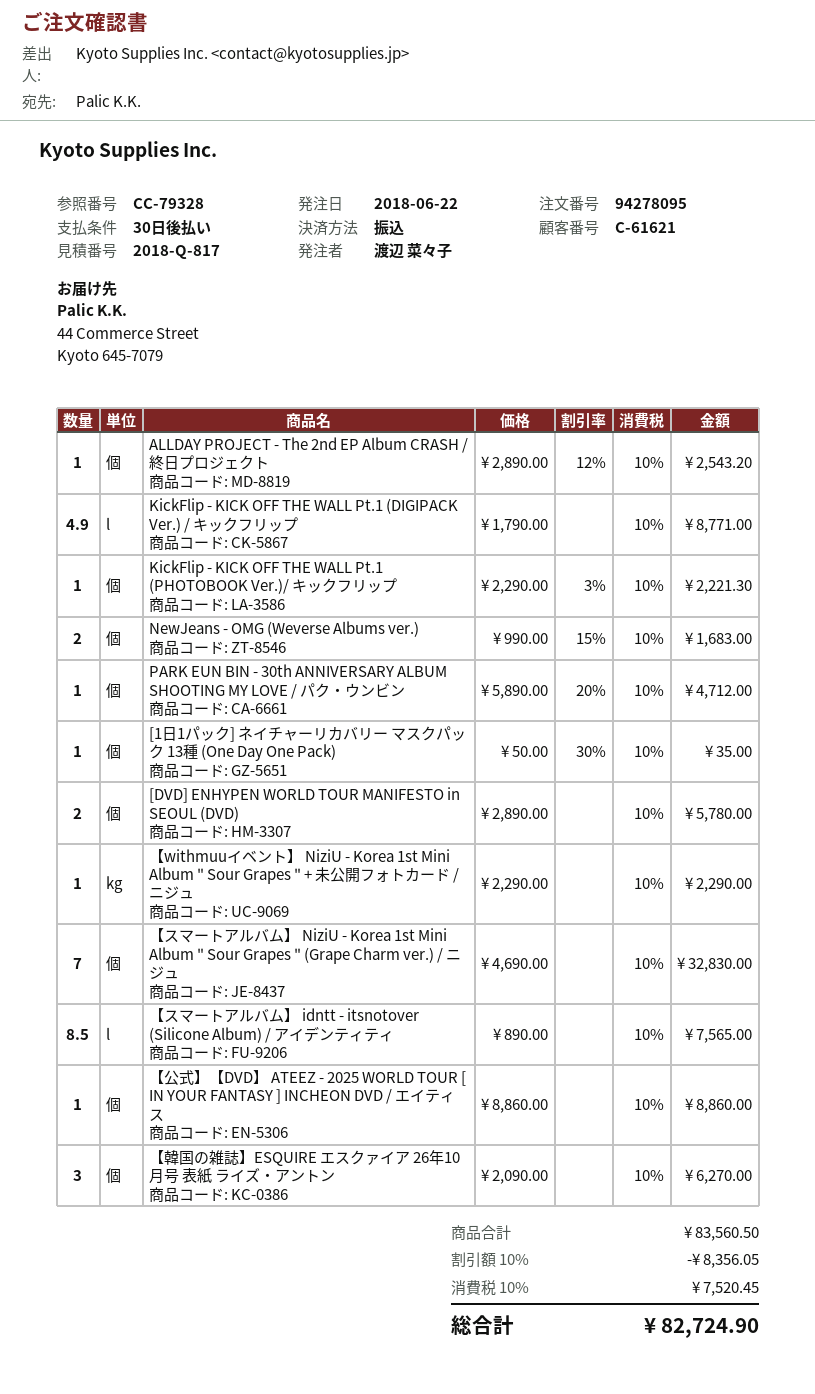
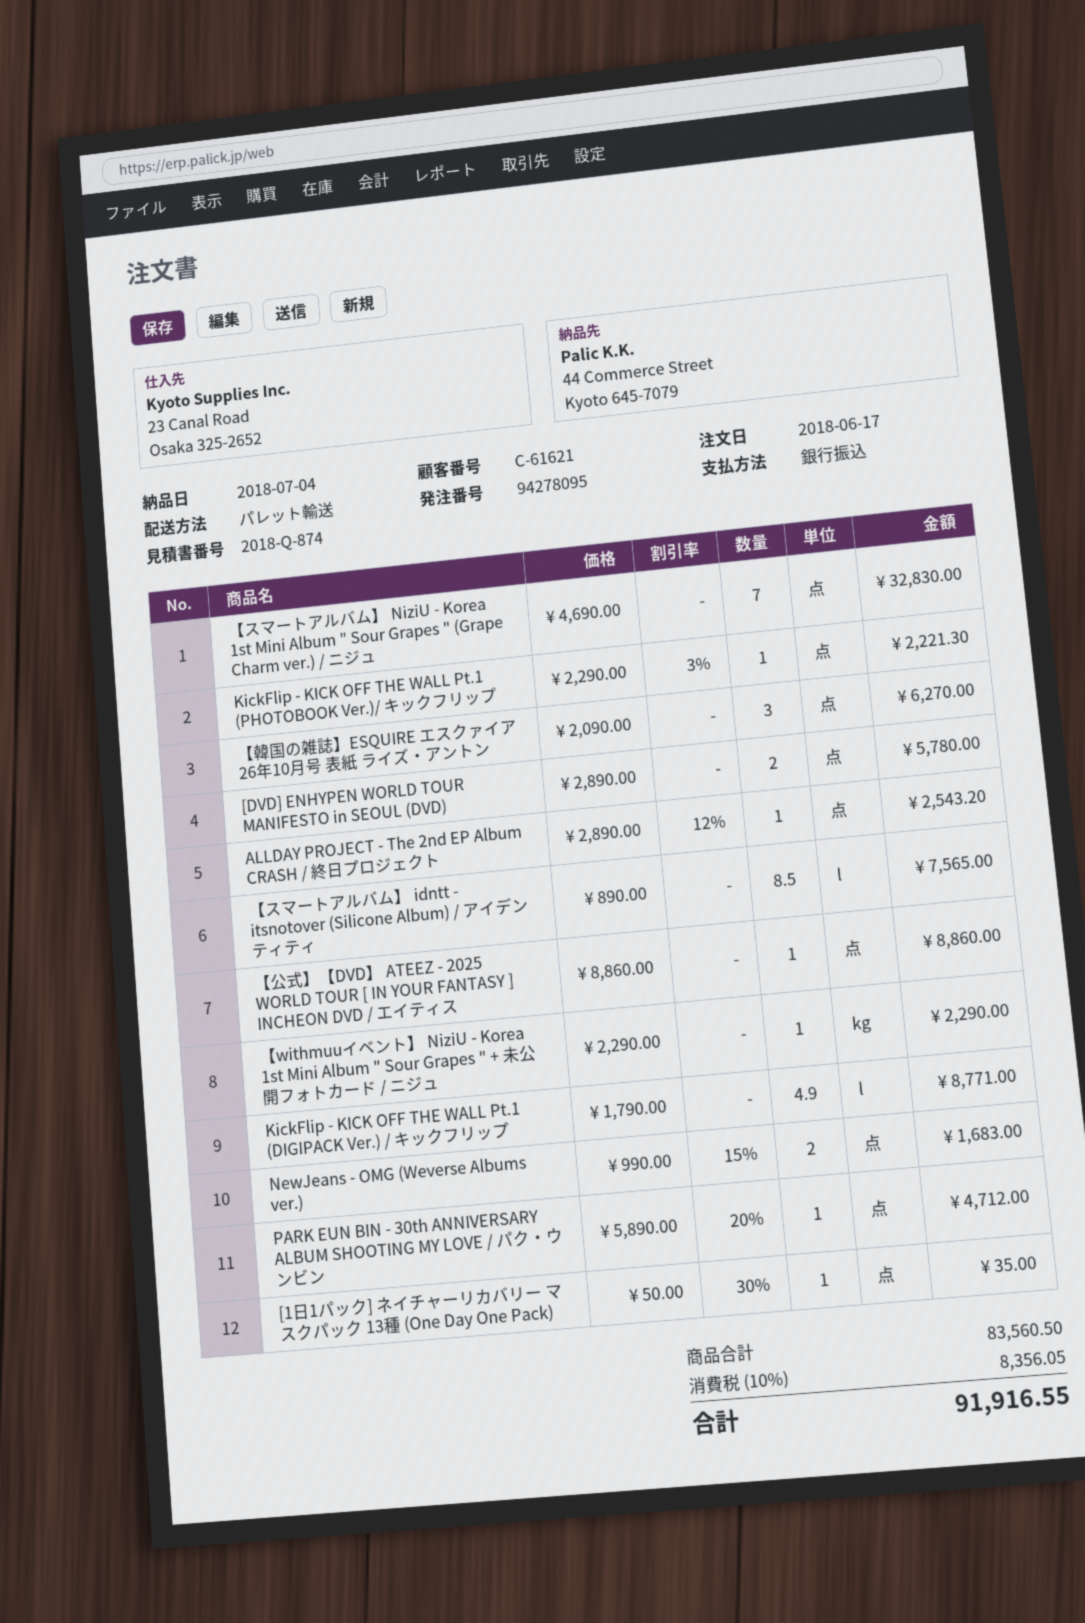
quote number: 2018-Q-817 -> 2018-Q-874
order date: 2018-06-22 -> 2018-06-17
discount: 10% = 8356.05 -> none
tax: 10% = 7520.45 -> 10% = 8356.05
total: 82724.90 -> 91916.55

